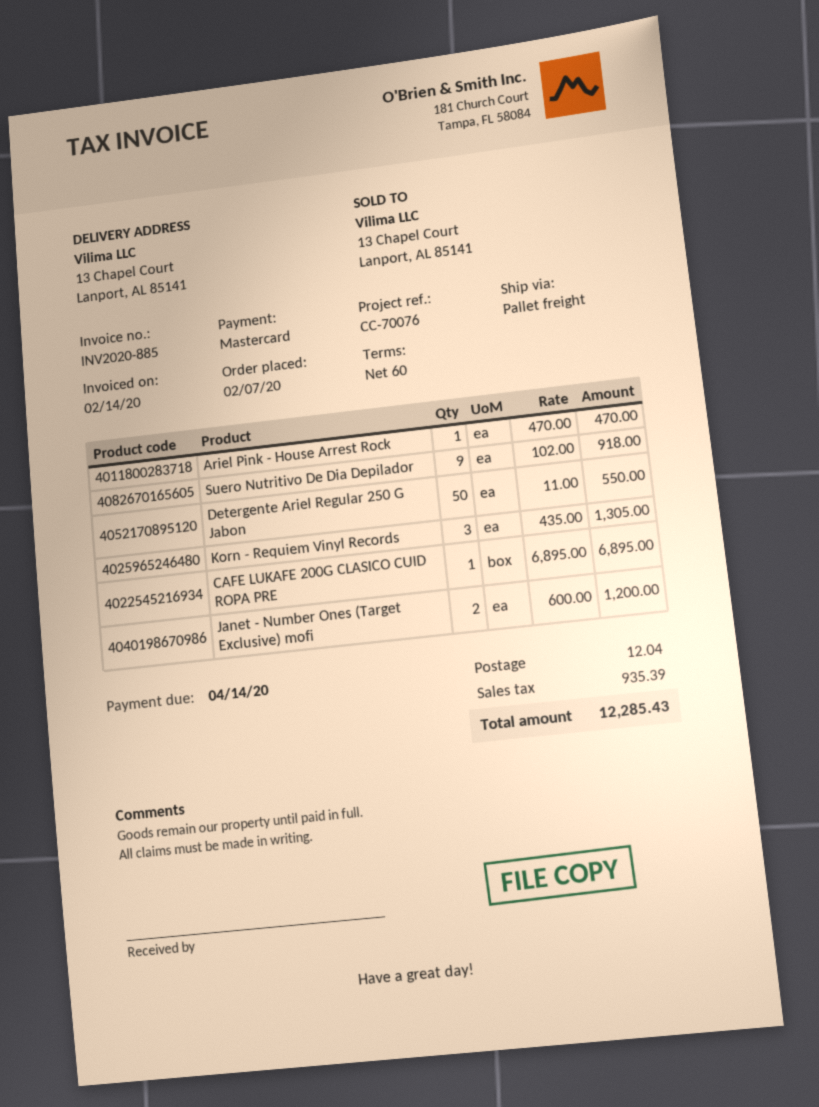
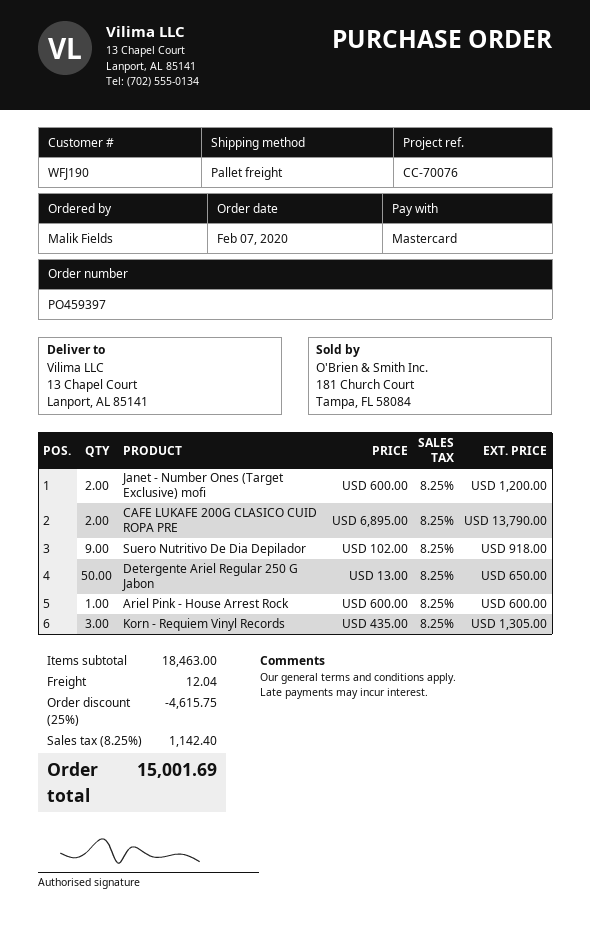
Ariel Pink - House Arrest Rock: 1 x 470.00 = 470.00 -> 1 x 600.00 = 600.00
Detergente Ariel Regular 250 G Jabon: 50 x 11.00 = 550.00 -> 50 x 13.00 = 650.00
CAFE LUKAFE 200G CLASICO CUID ROPA PRE: 1 x 6895.00 = 6895.00 -> 2 x 6895.00 = 13790.00
discount: none -> 25% = 4615.75
tax: 935.39 -> 1142.40
total: 12285.43 -> 15001.69

